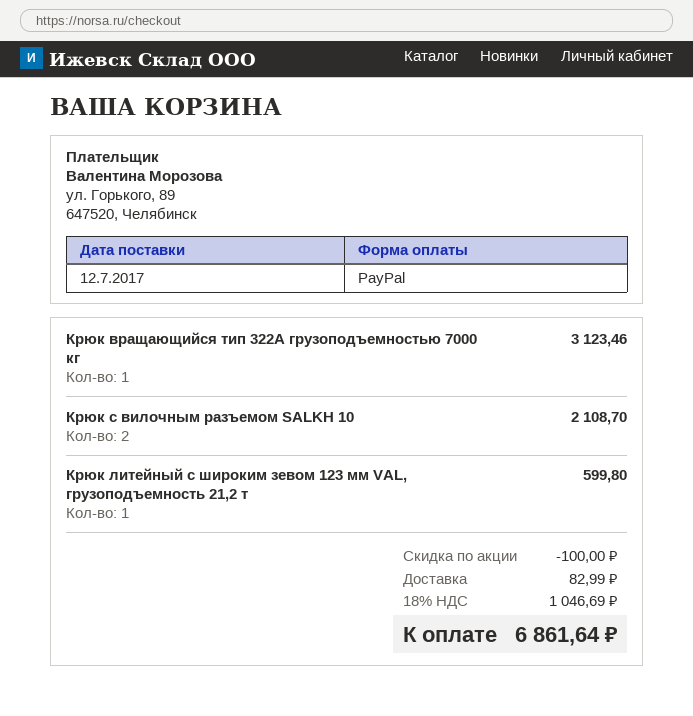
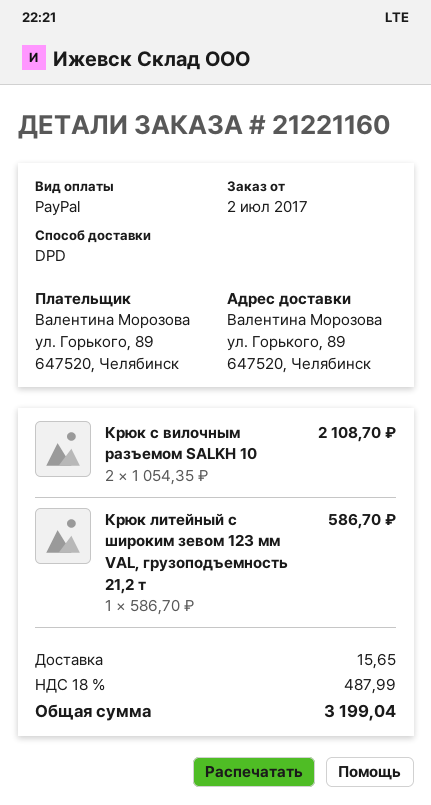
Крюк вращающийся тип 322А грузоподъемностью 7000 кг: 1 for 3123.46 -> none
Крюк литейный с широким зевом 123 мм VAL, грузоподъемность 21,2 т: 1 for 599.80 -> 1 for 586.70
discount: 100.00 -> none
shipping: 82.99 -> 15.65
tax: 18% = 1046.69 -> 18% = 487.99
total: 6861.64 -> 3199.04

